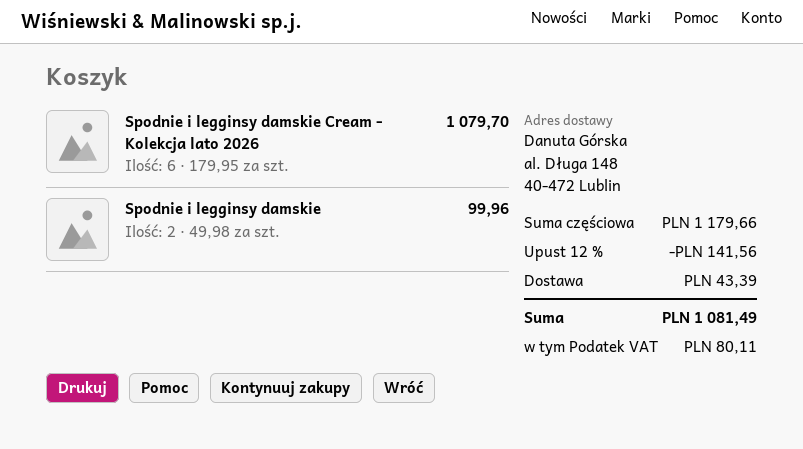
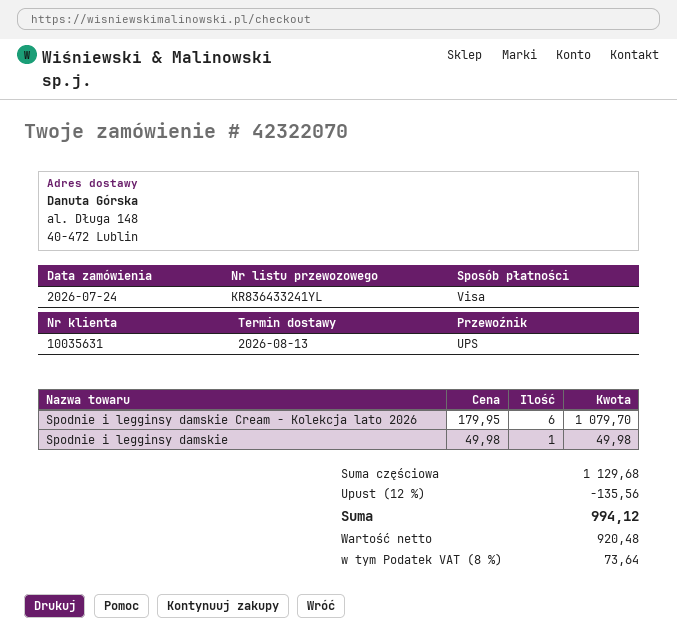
Spodnie i legginsy damskie: 2 x 49.98 = 99.96 -> 1 x 49.98 = 49.98
subtotal: 1179.66 -> 1129.68
discount: 12% = 141.56 -> 12% = 135.56
shipping: 43.39 -> none
tax: 80.11 -> 73.64
total: 1081.49 -> 994.12

